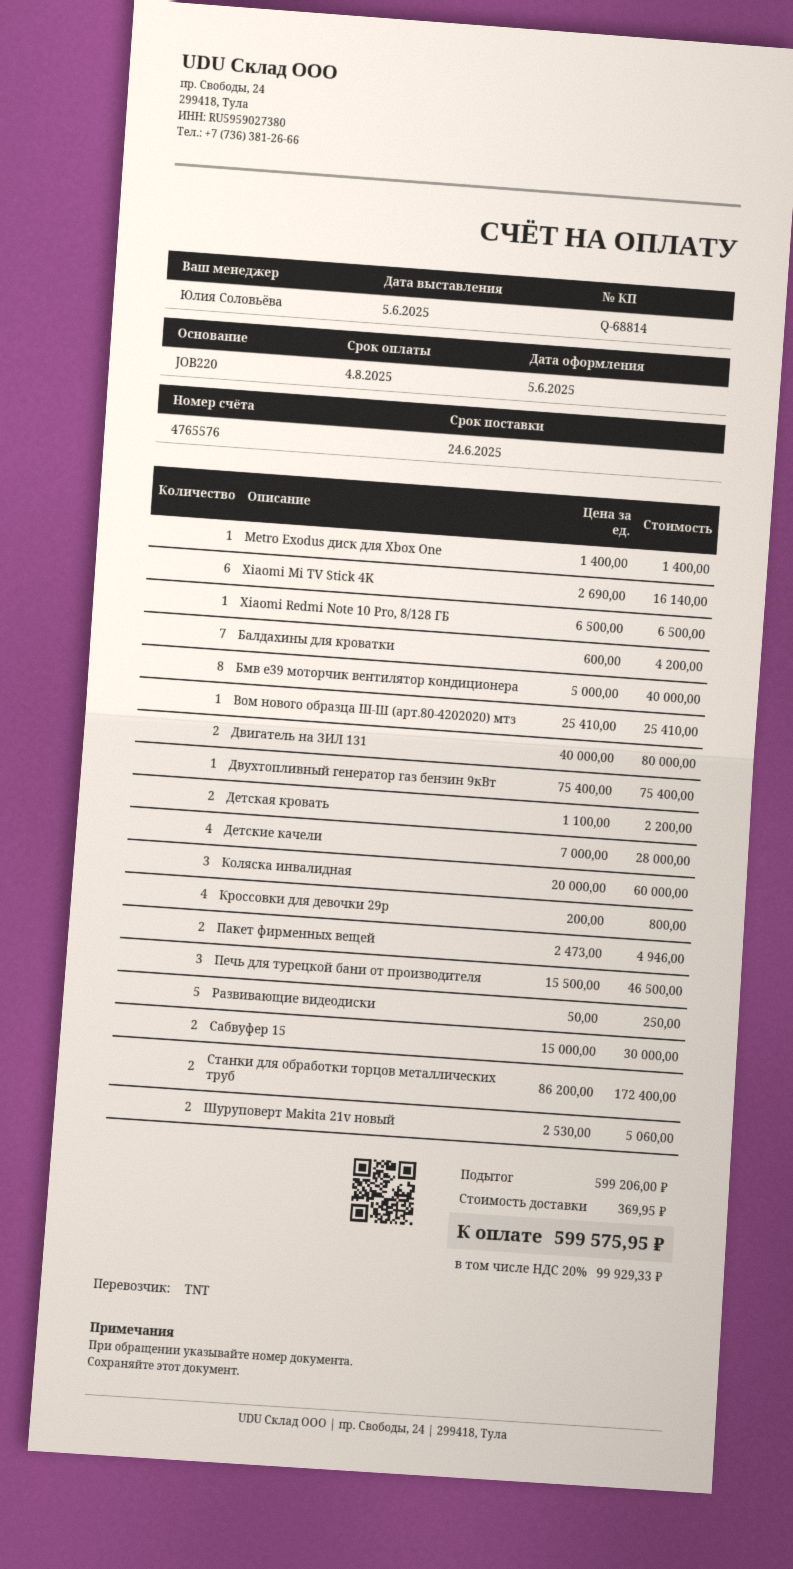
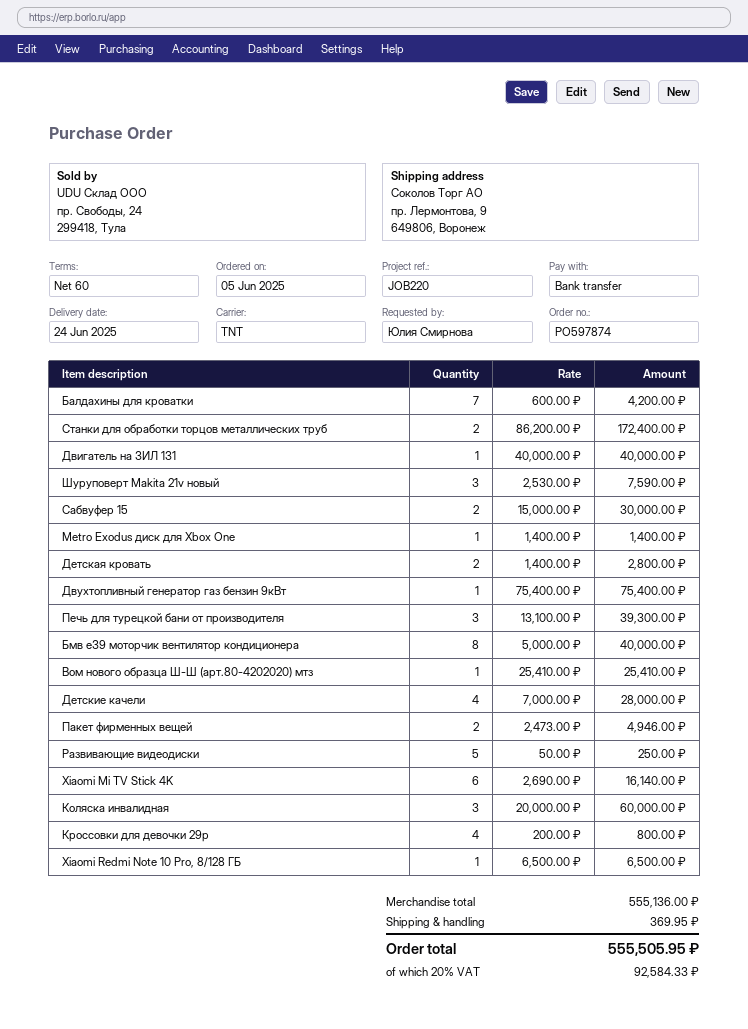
Двигатель на ЗИЛ 131: 2 x 40000.00 = 80000.00 -> 1 x 40000.00 = 40000.00
Детская кровать: 2 x 1100.00 = 2200.00 -> 2 x 1400.00 = 2800.00
Печь для турецкой бани от производителя: 3 x 15500.00 = 46500.00 -> 3 x 13100.00 = 39300.00
Шуруповерт Makita 21v новый: 2 x 2530.00 = 5060.00 -> 3 x 2530.00 = 7590.00
subtotal: 599206.00 -> 555136.00
tax: 20% = 99929.33 -> 20% = 92584.33
total: 599575.95 -> 555505.95

